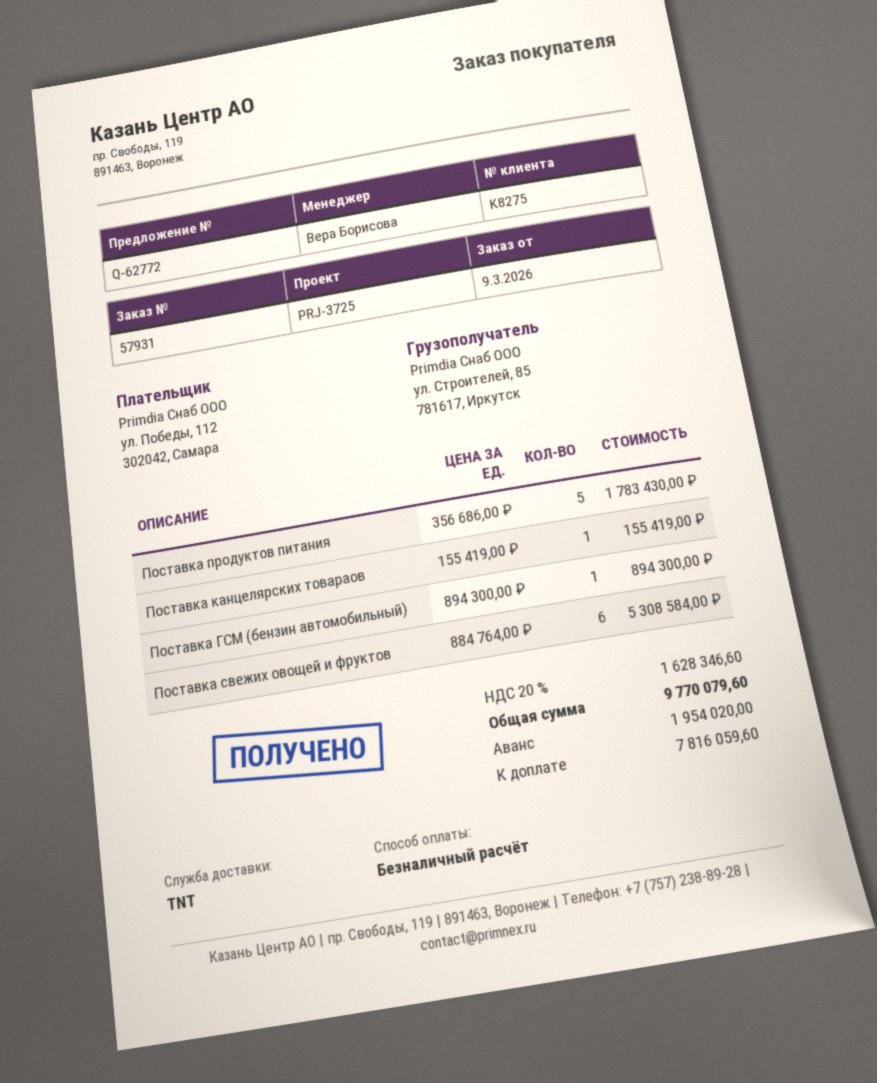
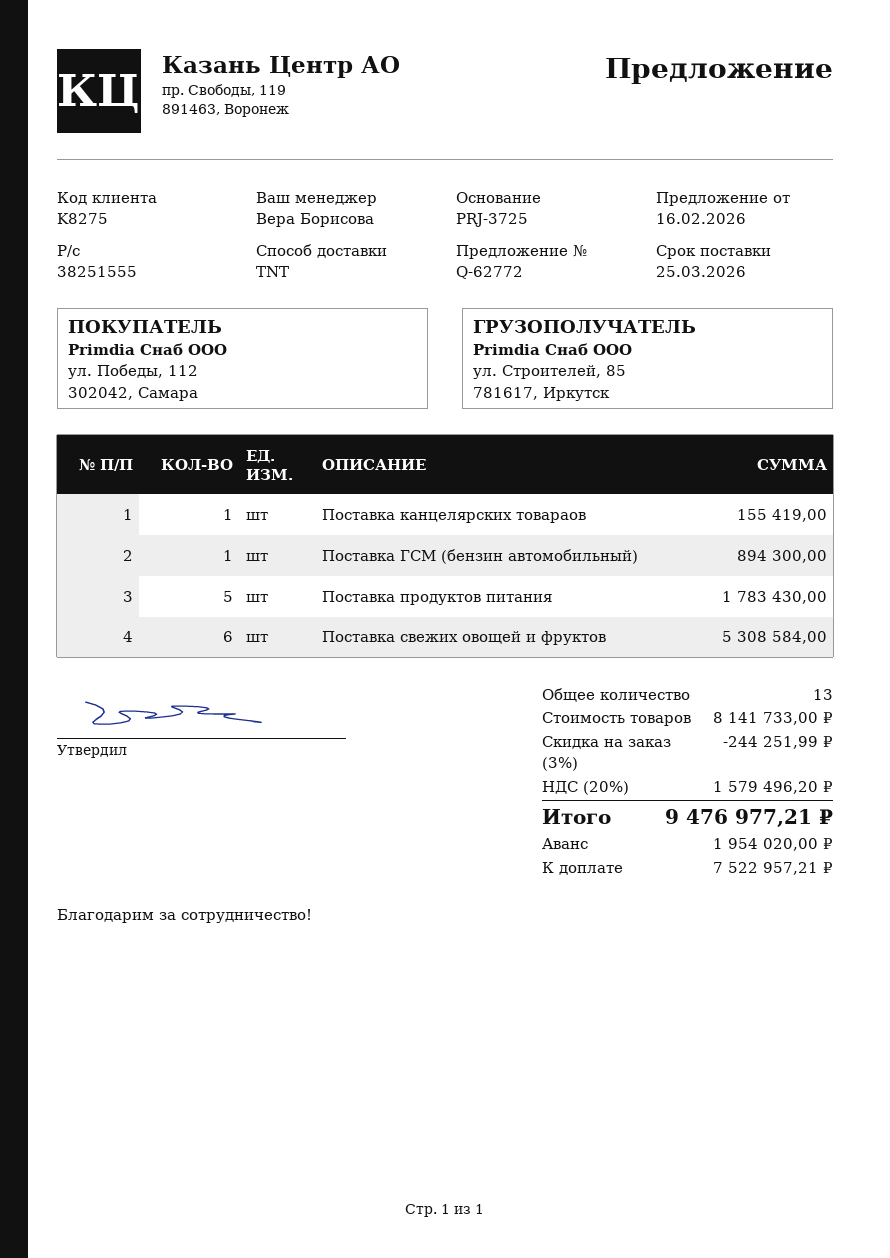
discount: none -> 3% = 244251.99
tax: 20% = 1628346.60 -> 20% = 1579496.20
total: 9770079.60 -> 9476977.21
balance: 7816059.60 -> 7522957.21

